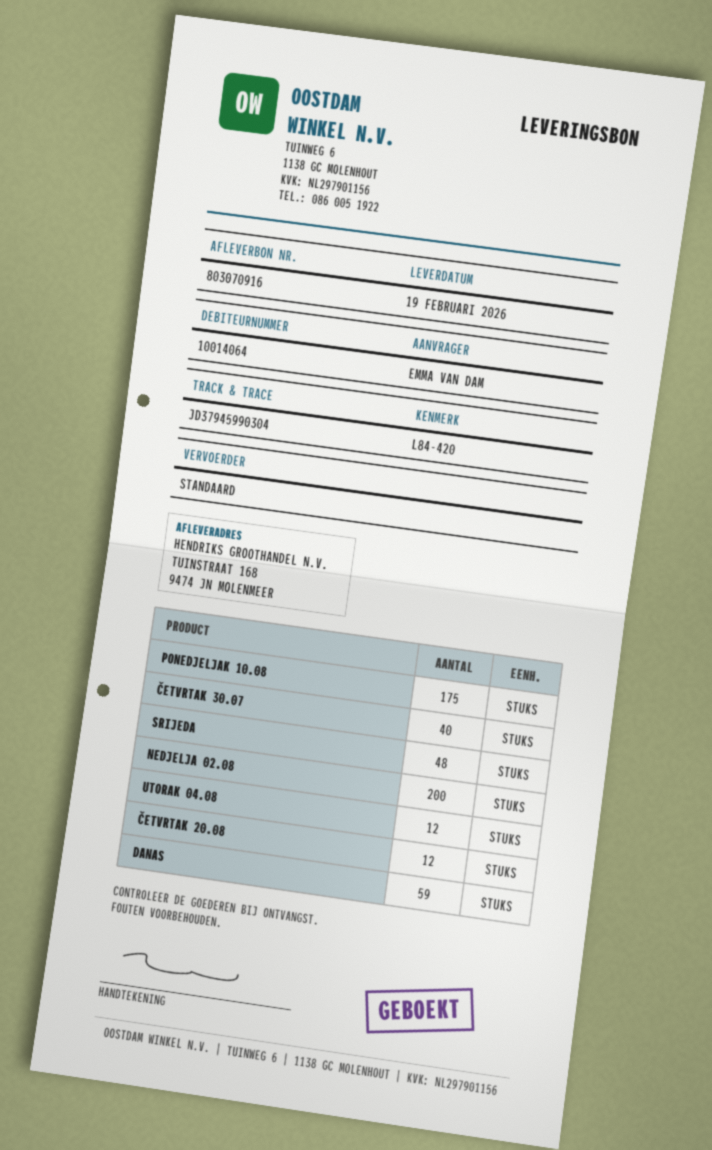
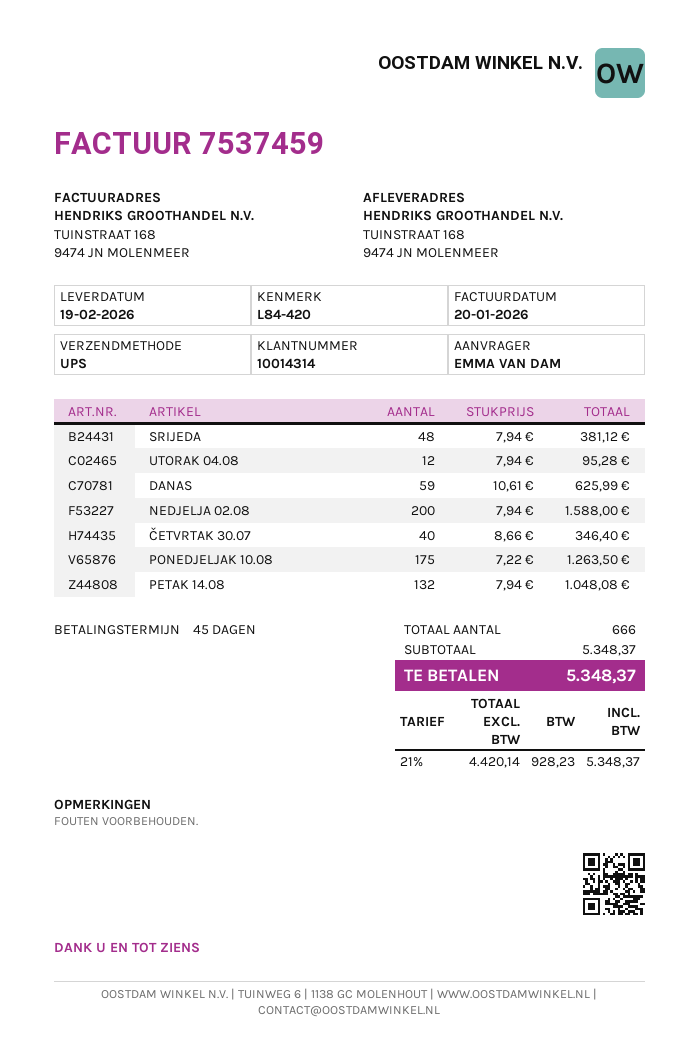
customer number: 10014064 -> 10014314
shipping method: standard -> UPS
ČETVRTAK 20.08: 12 -> none
PETAK 14.08: none -> 132

